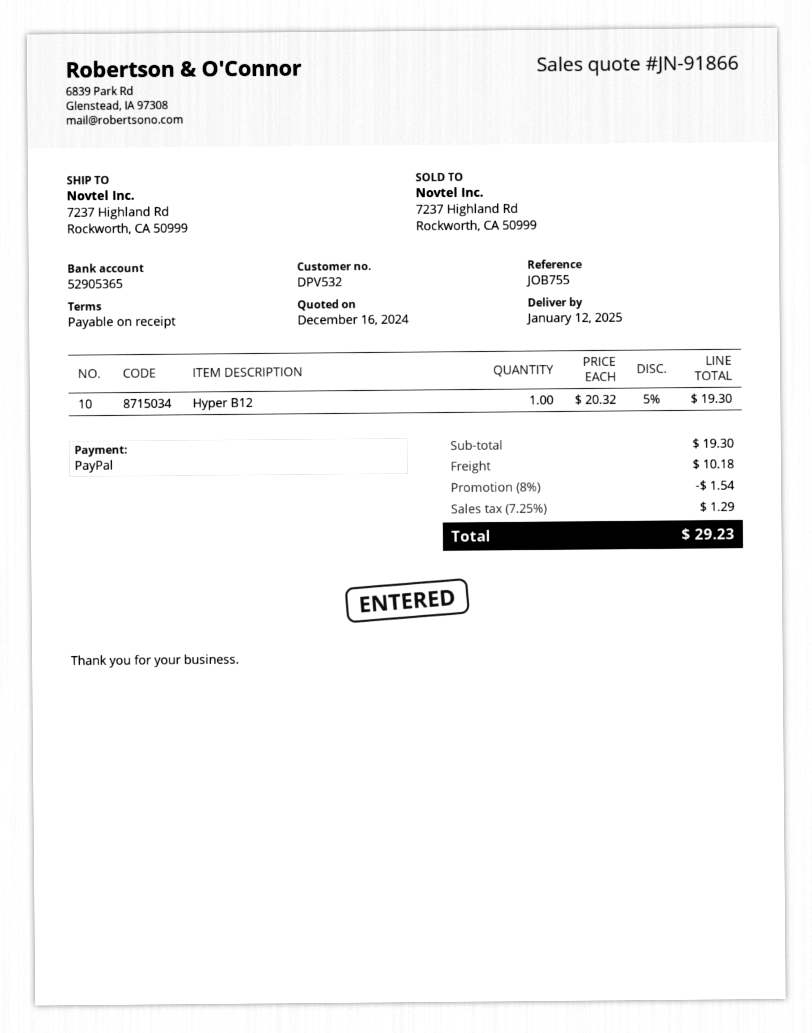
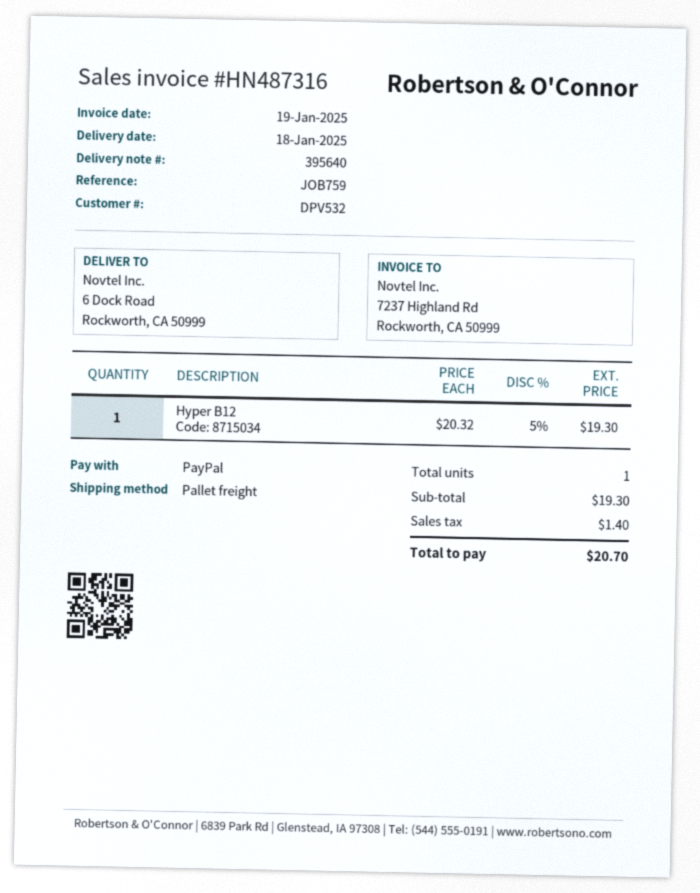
delivery date: 2025-01-12 -> 2025-01-18
reference: JOB755 -> JOB759
ship to: 7237 Highland Rd, Rockworth, CA 50999 -> 6 Dock Road, Rockworth, CA 50999
discount: 8% = 1.54 -> none
shipping: 10.18 -> none
tax: 1.29 -> 1.40
total: 29.23 -> 20.70

